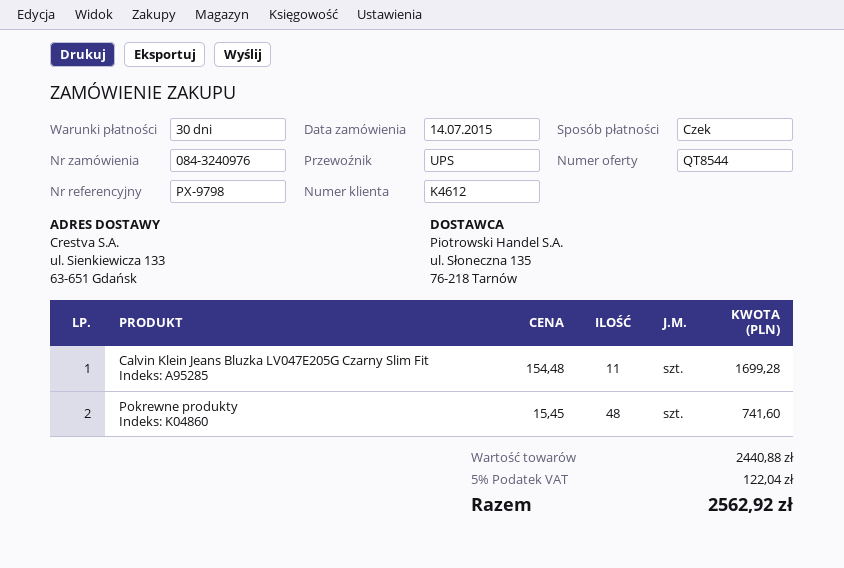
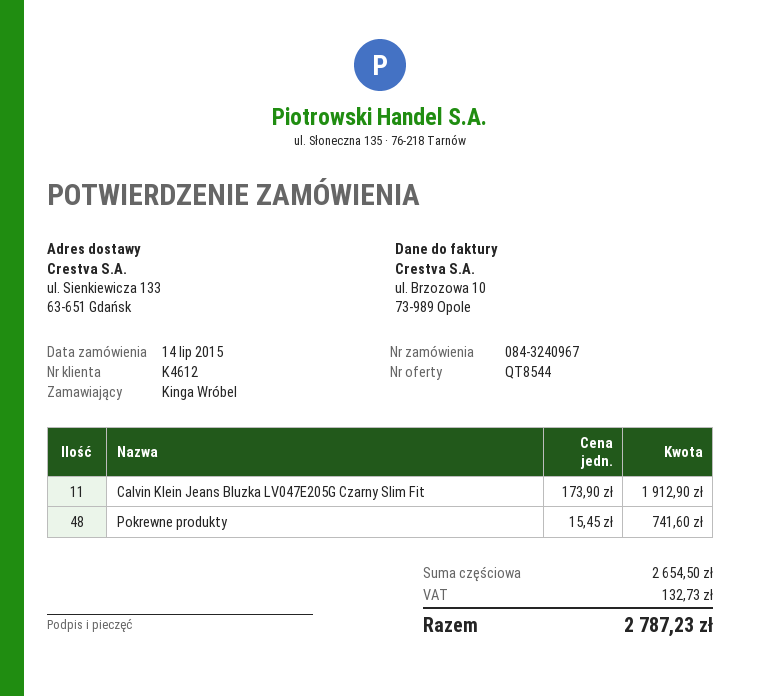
order number: 084-3240976 -> 084-3240967
Calvin Klein Jeans Bluzka LV047E205G Czarny Slim Fit: 11 x 154.48 = 1699.28 -> 11 x 173.90 = 1912.90
subtotal: 2440.88 -> 2654.50
tax: 122.04 -> 132.73
total: 2562.92 -> 2787.23

